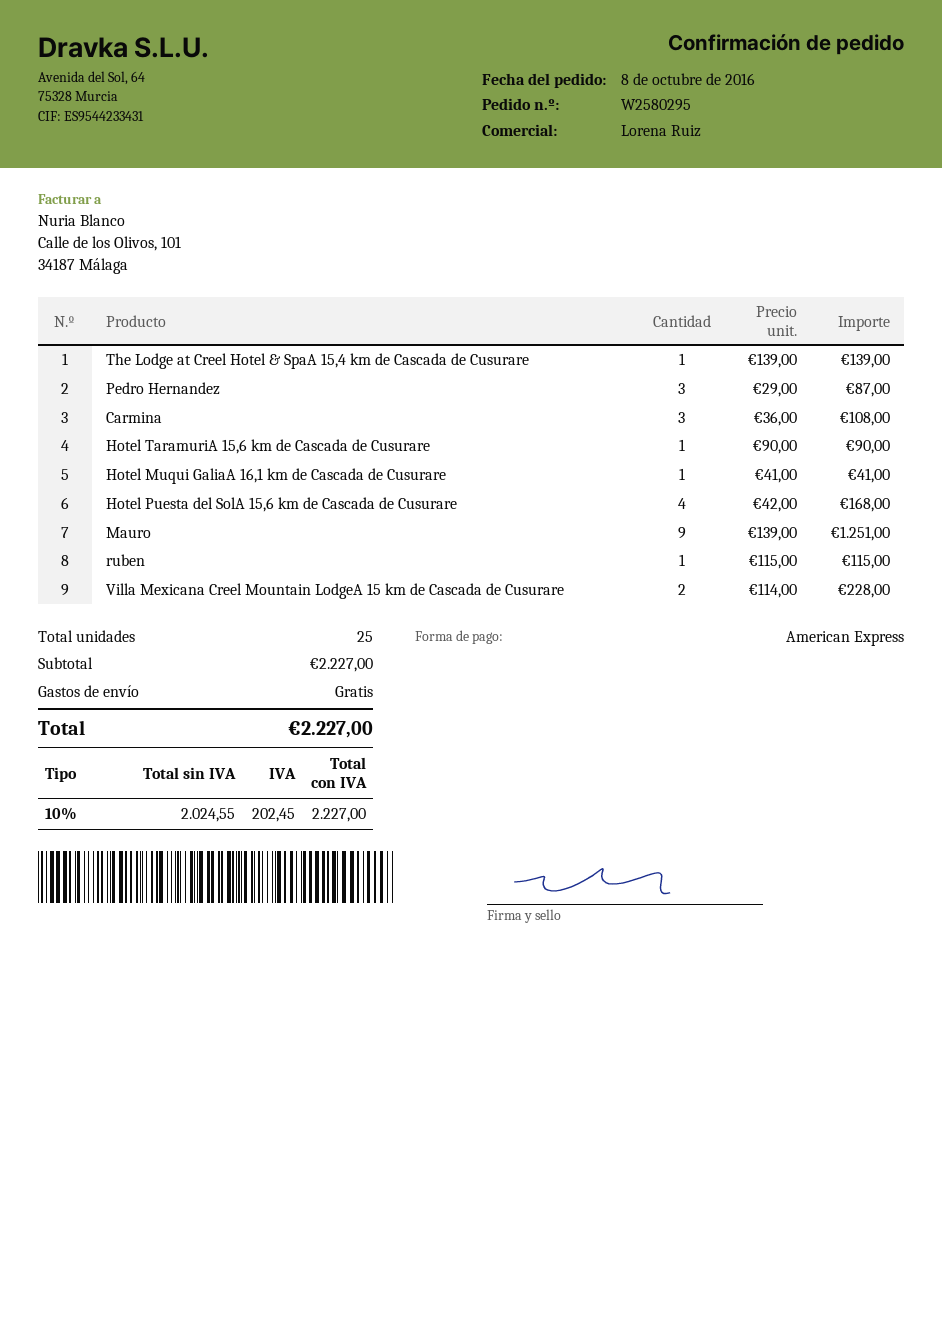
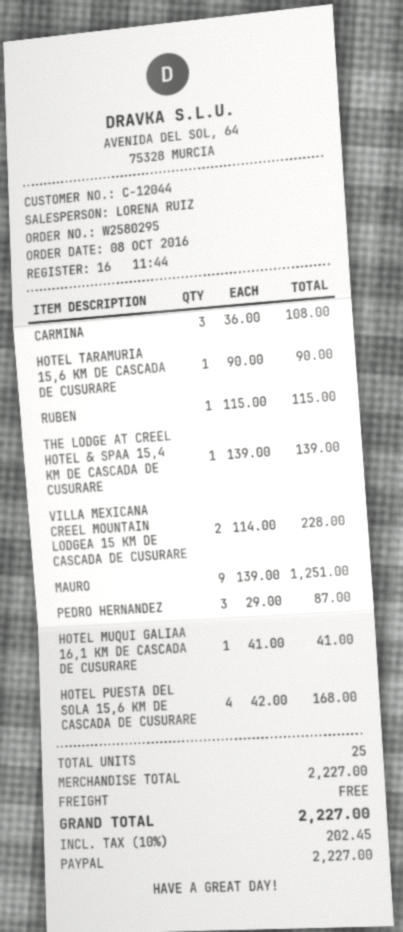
payment method: American Express -> PayPal

